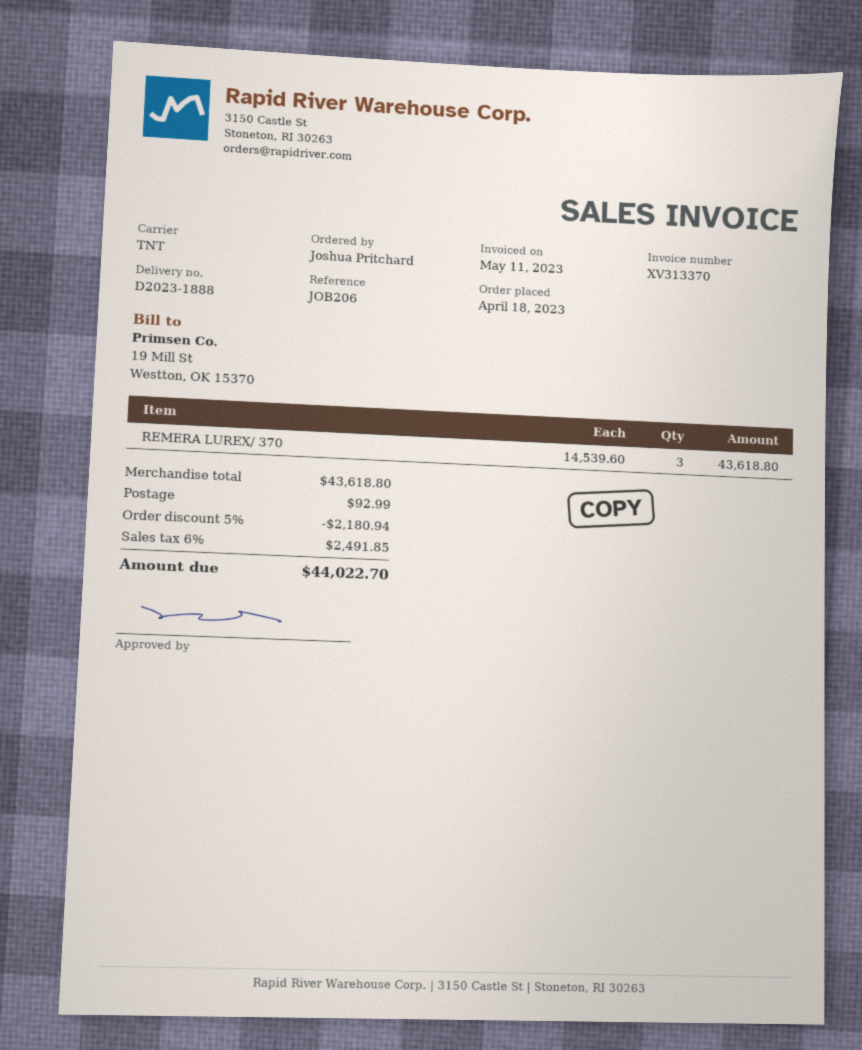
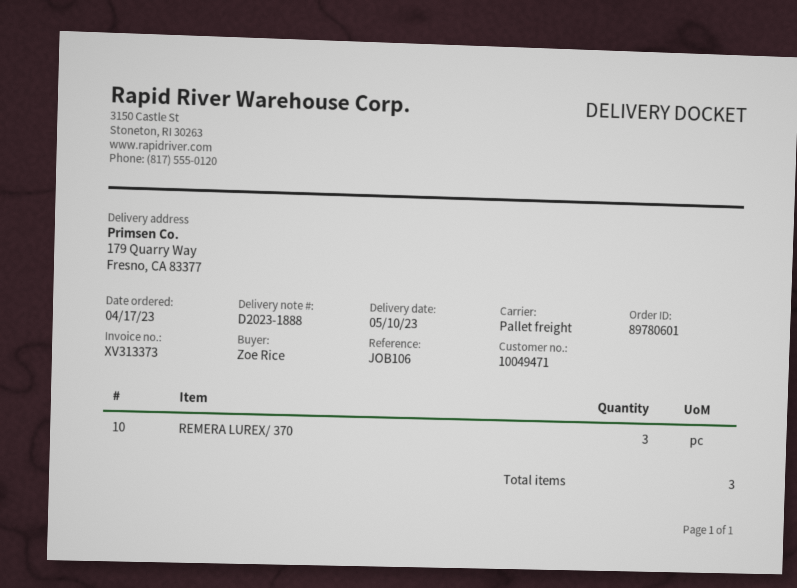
order date: 2023-04-18 -> 2023-04-17
invoice number: XV313370 -> XV313373
reference: JOB206 -> JOB106
ordered by: Joshua Pritchard -> Zoe Rice
shipping method: TNT -> pallet freight

